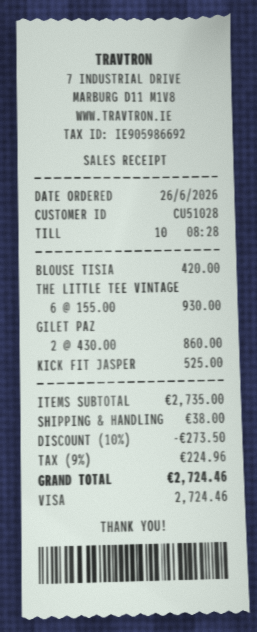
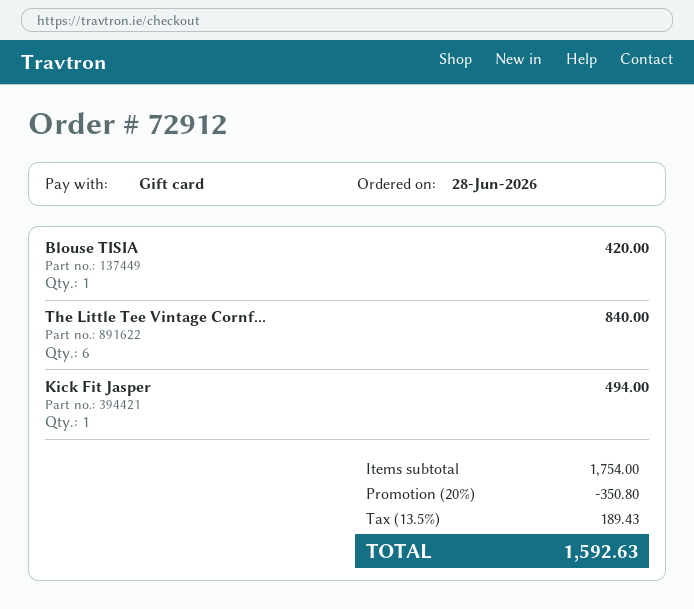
order date: 2026-06-26 -> 2026-06-28
payment method: Visa -> gift card
THE LITTLE TEE VINTAGE: 6 for 930.00 -> 6 for 840.00
GILET PAZ: 2 for 860.00 -> none
KICK FIT JASPER: 1 for 525.00 -> 1 for 494.00
subtotal: 2735.00 -> 1754.00
discount: 10% = 273.50 -> 20% = 350.80
shipping: 38.00 -> none
tax: 9% = 224.96 -> 13.5% = 189.43
total: 2724.46 -> 1592.63

